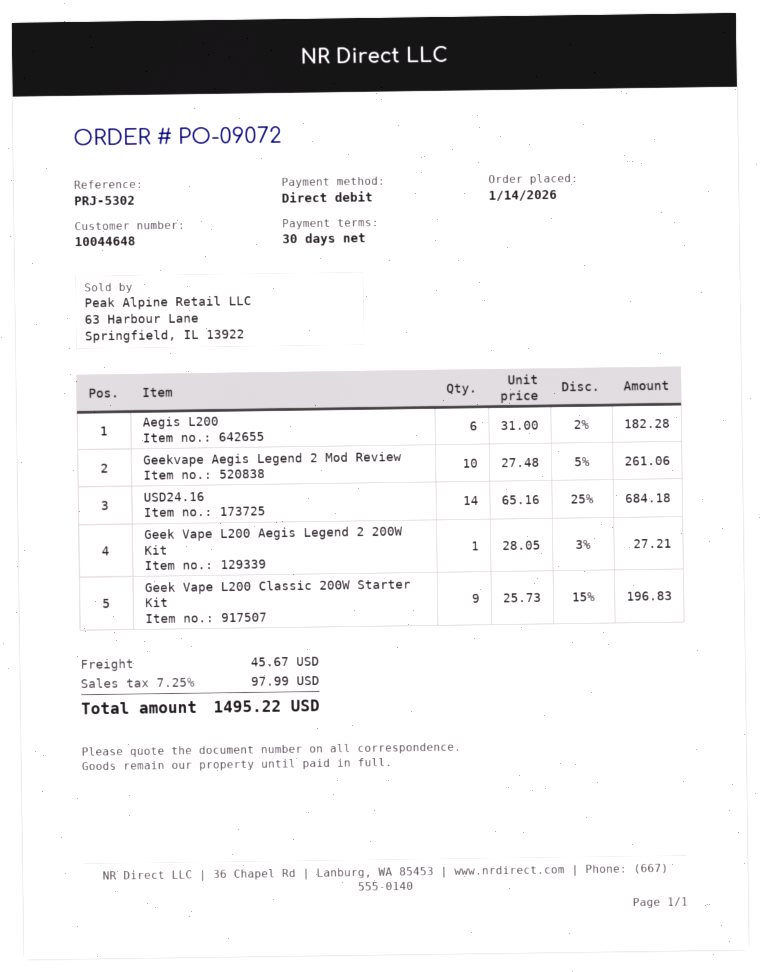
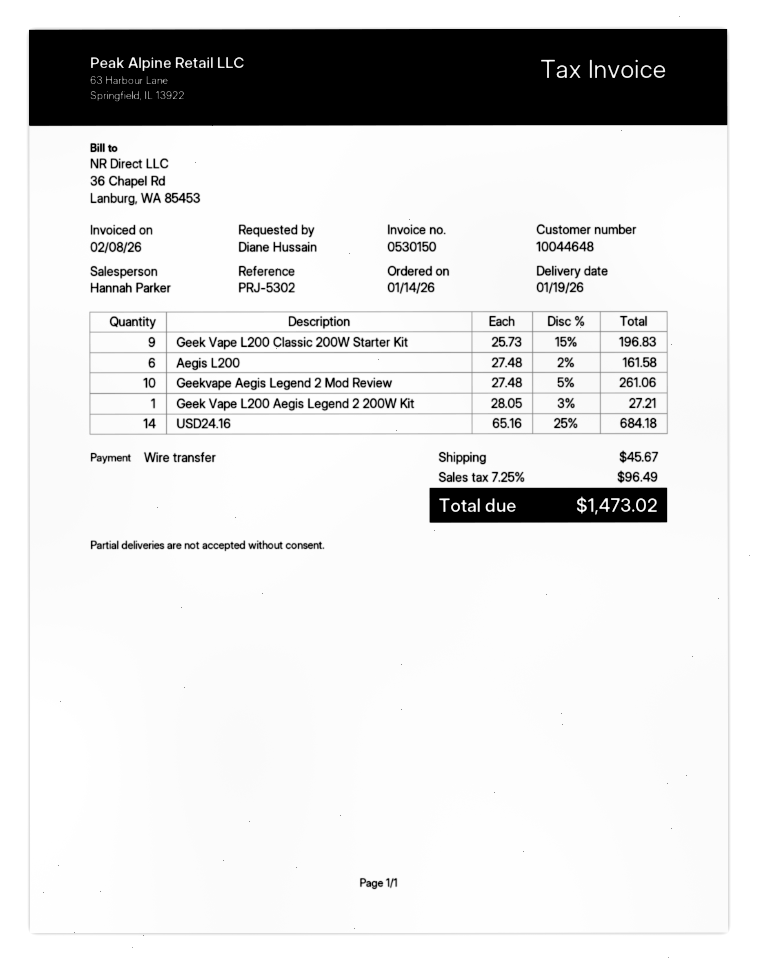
payment method: direct debit -> bank transfer
Aegis L200: 6 x 31.00 - 2% = 182.28 -> 6 x 27.48 - 2% = 161.58
tax: 7.25% = 97.99 -> 7.25% = 96.49
total: 1495.22 -> 1473.02

